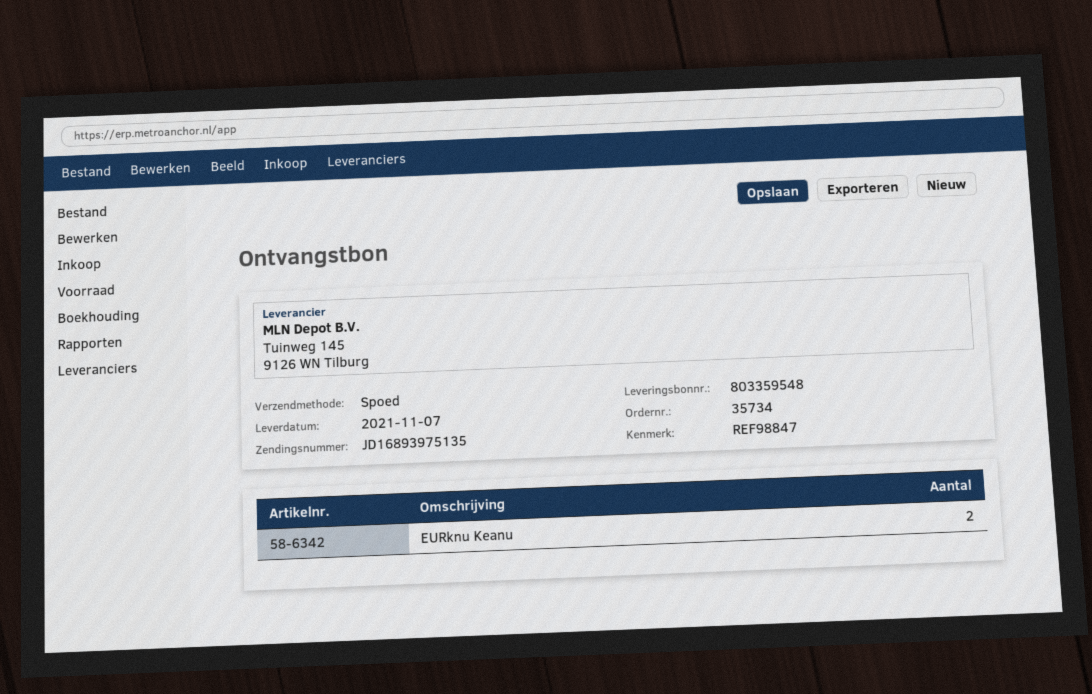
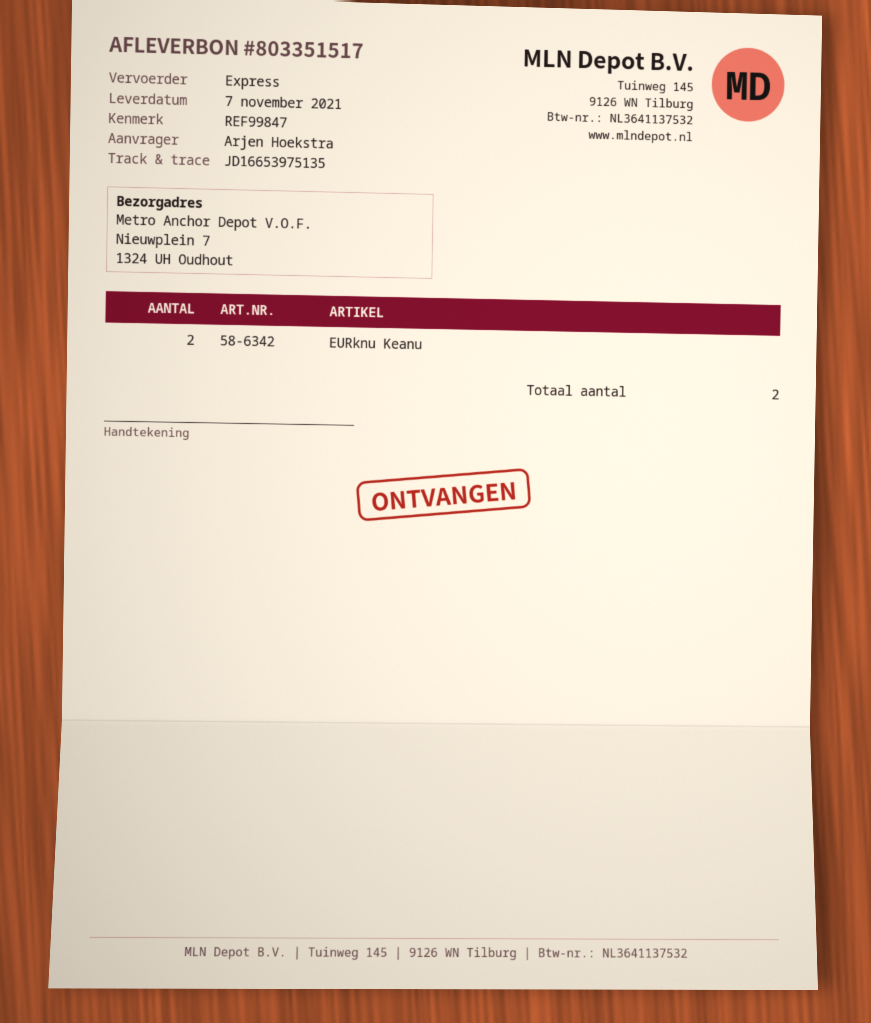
delivery note number: 803359548 -> 803351517
reference: REF98847 -> REF99847
tracking number: JD16893975135 -> JD16653975135

